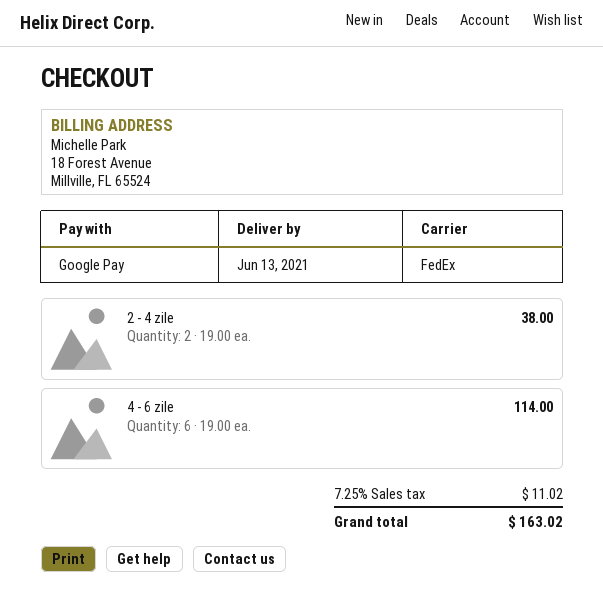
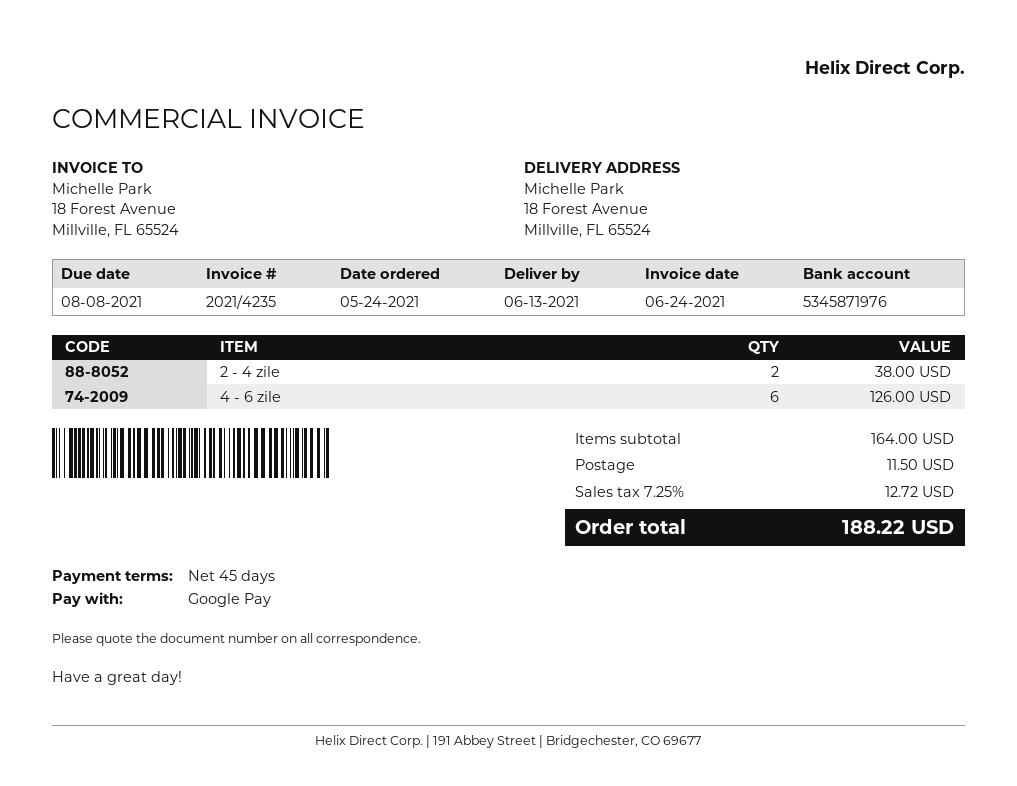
4 - 6 zile: 6 for 114.00 -> 6 for 126.00
shipping: none -> 11.50
tax: 7.25% = 11.02 -> 7.25% = 12.72
total: 163.02 -> 188.22

